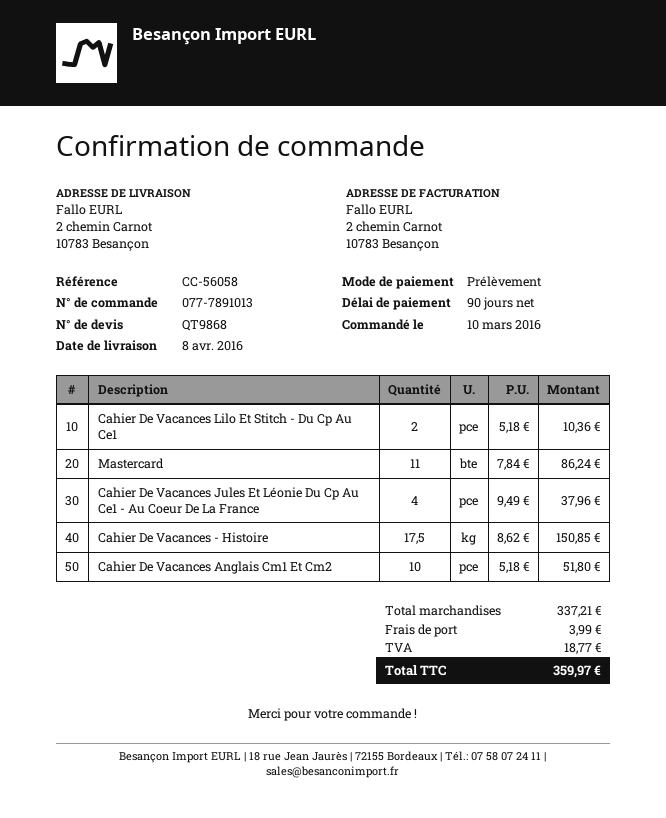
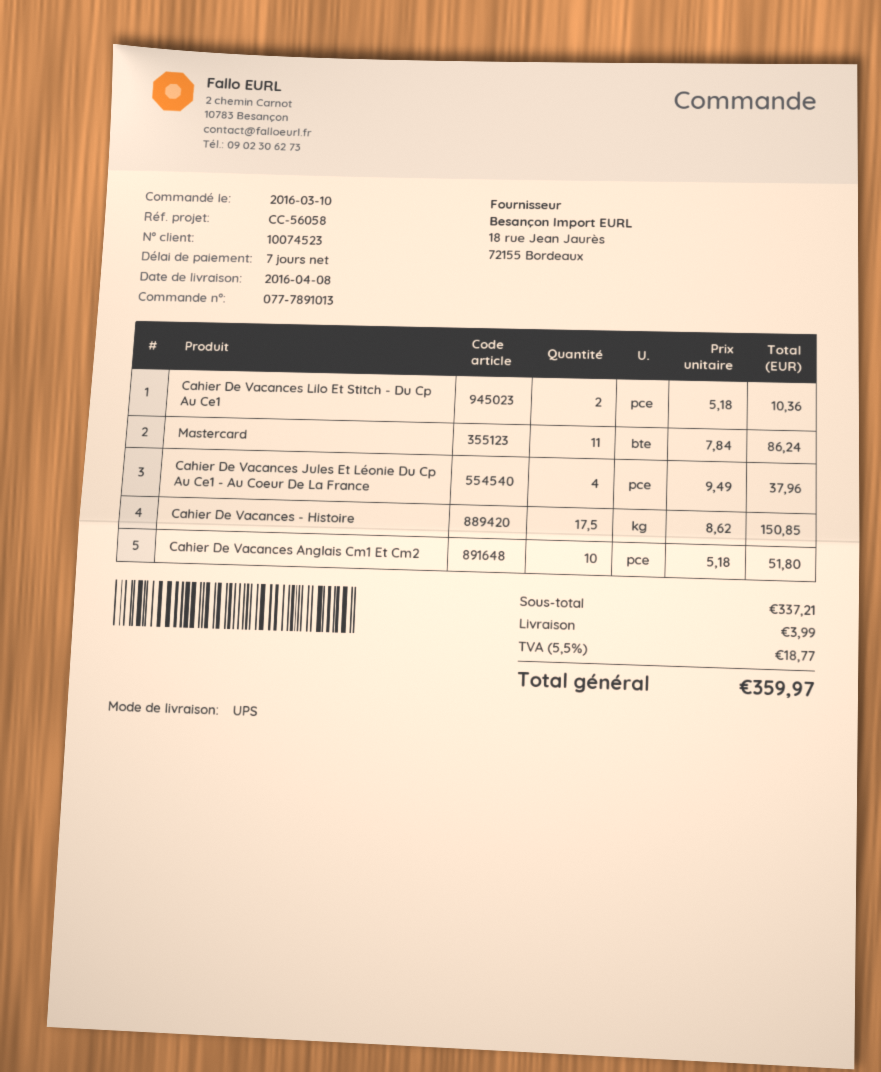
payment terms: 90 days -> 7 days

